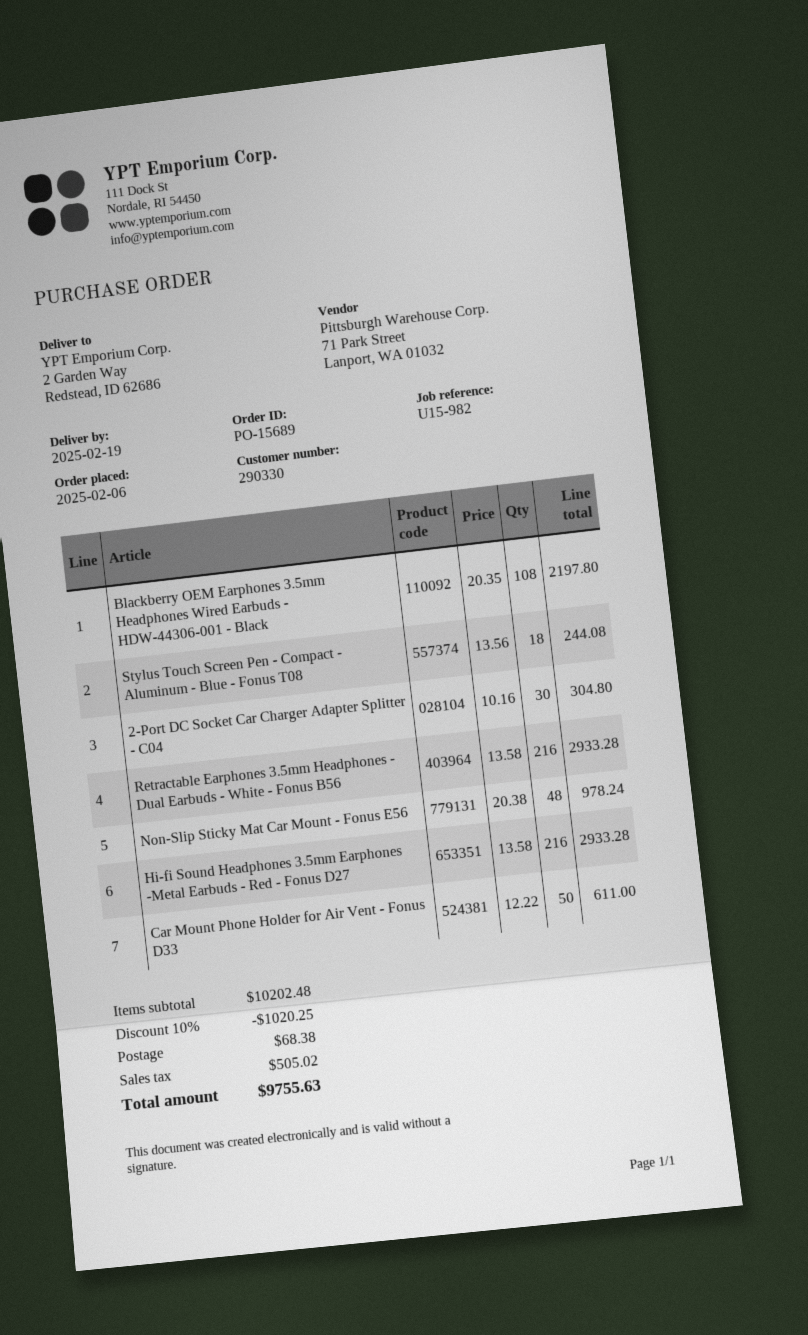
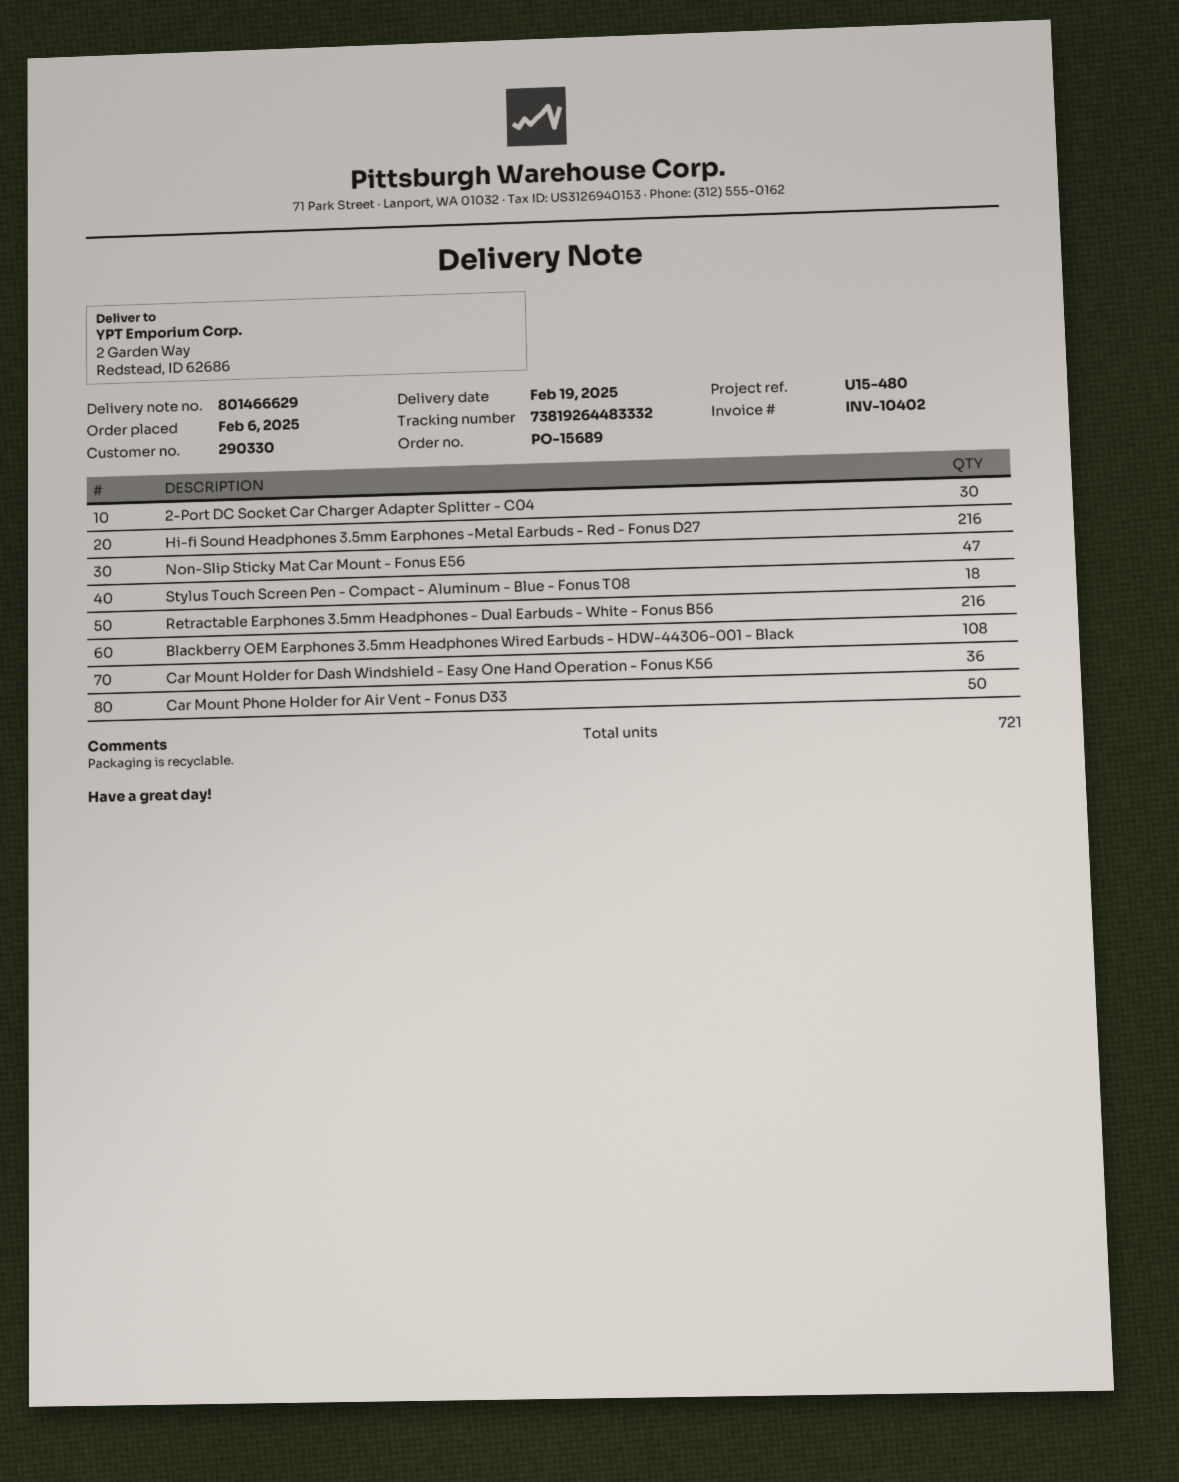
reference: U15-982 -> U15-480
Non-Slip Sticky Mat Car Mount - Fonus E56: 48 -> 47
Car Mount Holder for Dash Windshield - Easy One Hand Operation - Fonus K56: none -> 36

